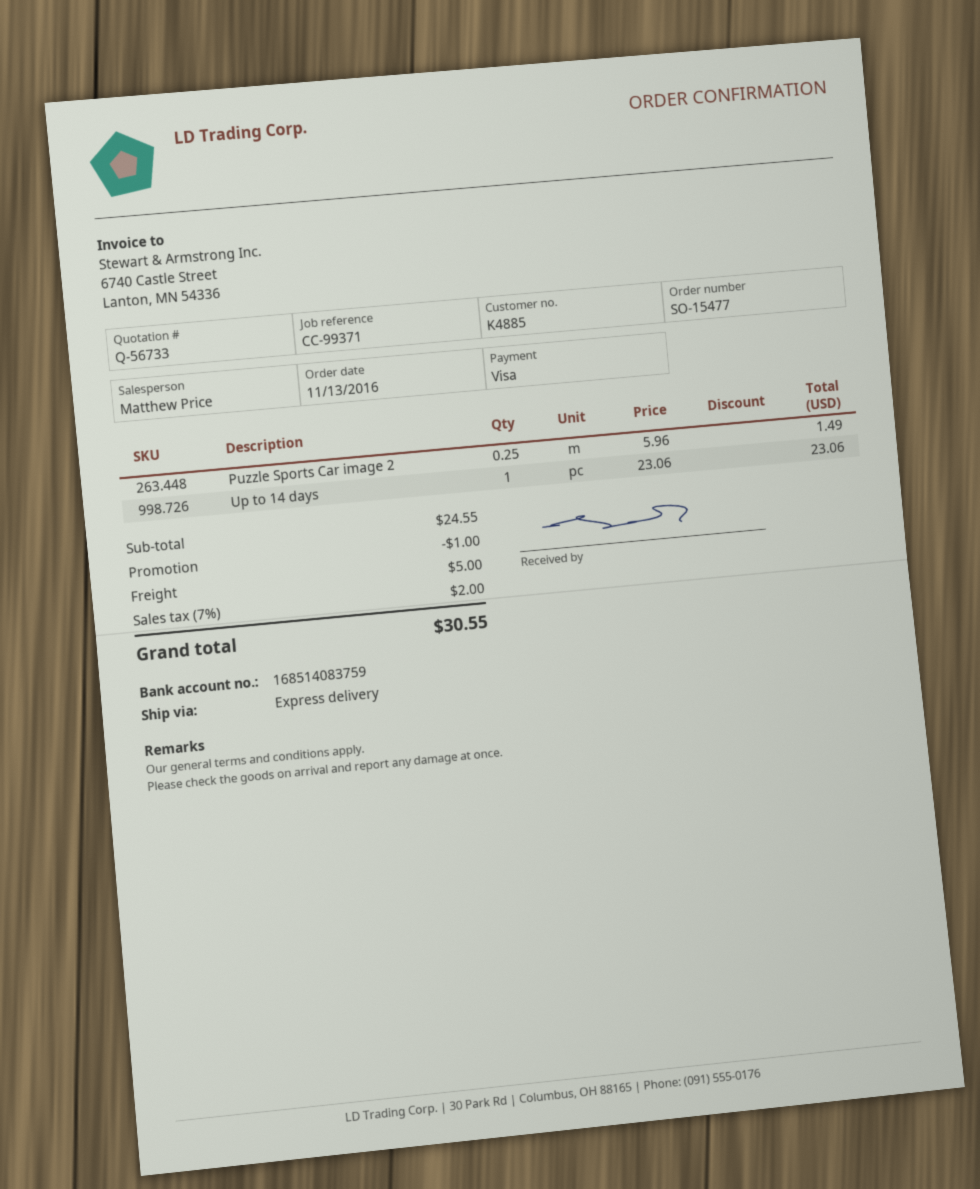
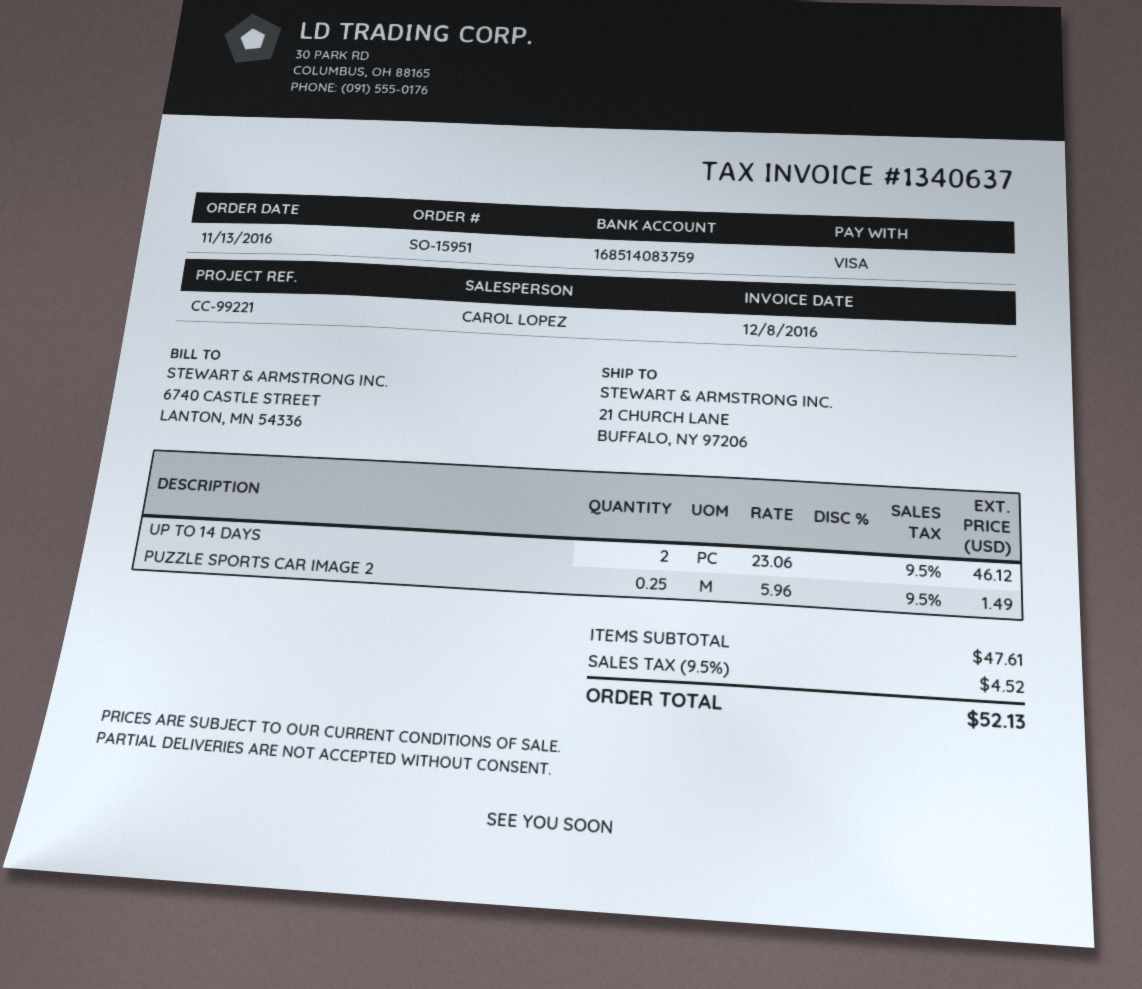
order number: SO-15477 -> SO-15951
reference: CC-99371 -> CC-99221
sales rep: Matthew Price -> CAROL LOPEZ
Up to 14 days: 1 x 23.06 = 23.06 -> 2 x 23.06 = 46.12
subtotal: 24.55 -> 47.61
discount: 1.00 -> none
shipping: 5.00 -> none
tax: 7% = 2.00 -> 9.5% = 4.52
total: 30.55 -> 52.13

